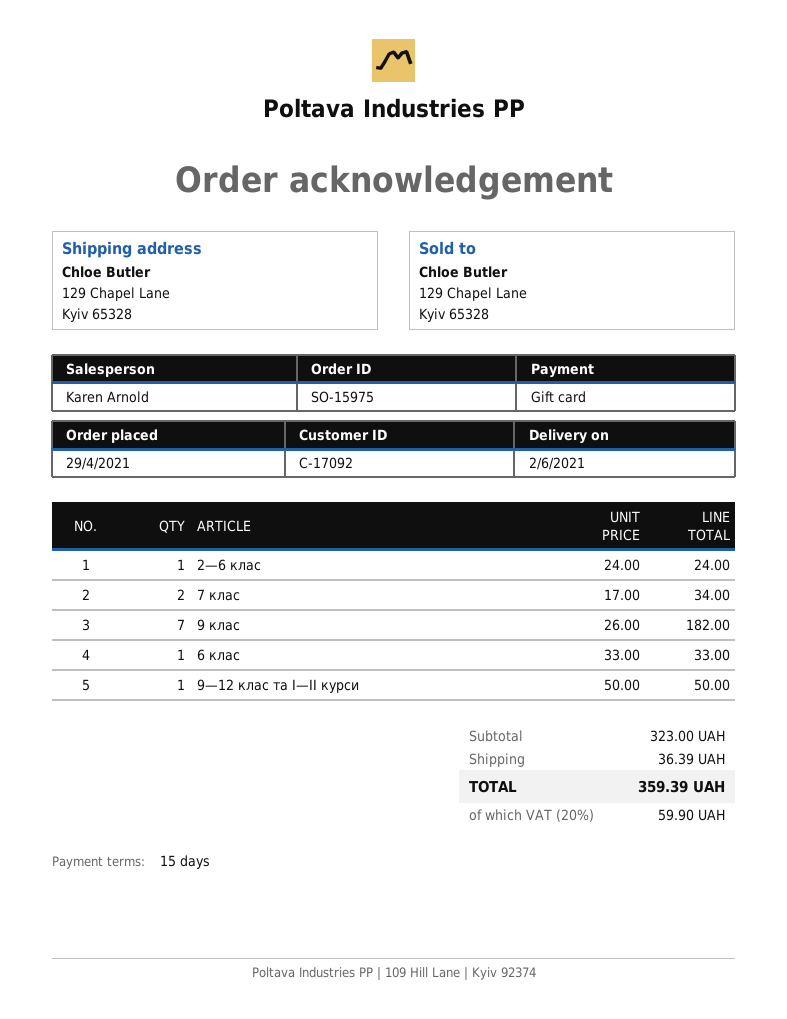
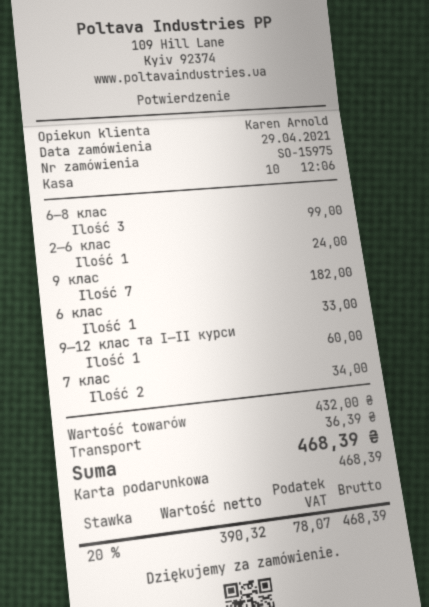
9—12 клас та I—II курси: 1 for 50.00 -> 1 for 60.00
6—8 клас: none -> 3 for 99.00
subtotal: 323.00 -> 432.00
tax: 20% = 59.90 -> 20% = 78.07
total: 359.39 -> 468.39

